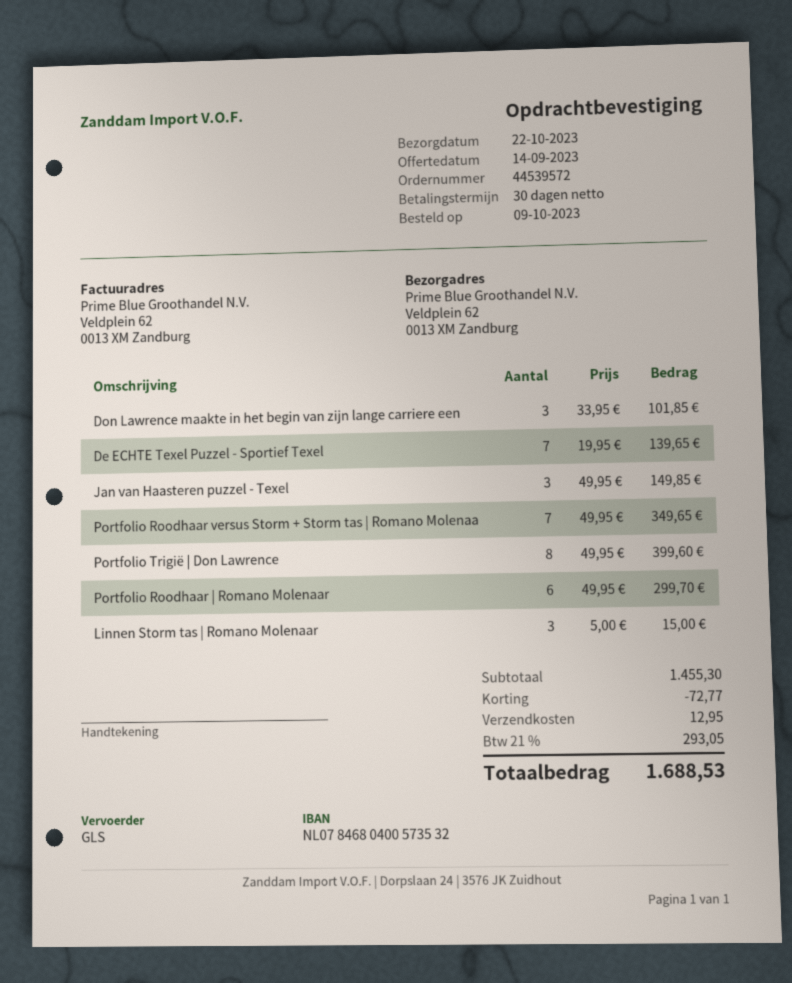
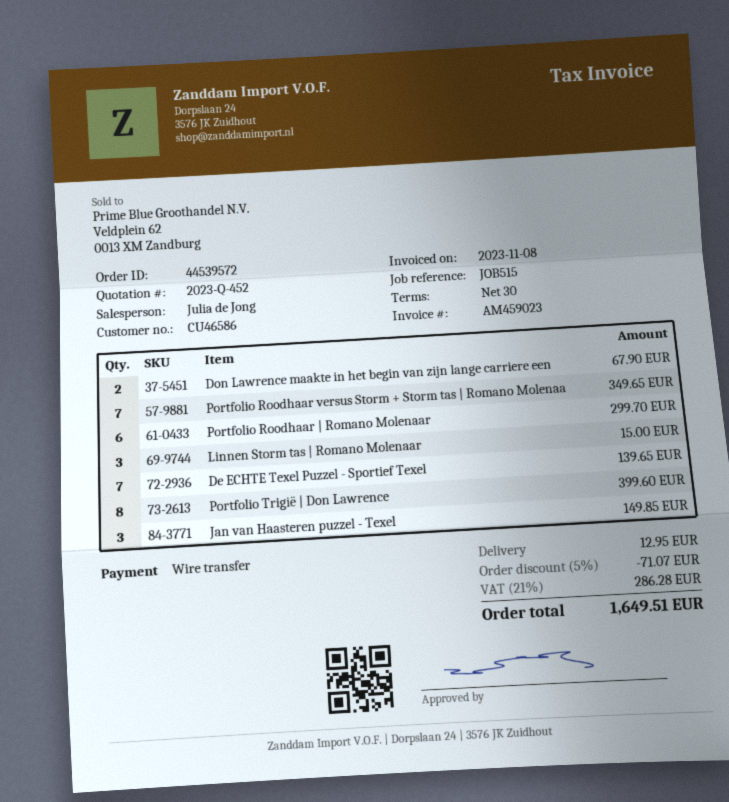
Don Lawrence maakte in het begin van zijn lange carriere een: 3 for 101.85 -> 2 for 67.90
discount: 72.77 -> 71.07
tax: 21% = 293.05 -> 21% = 286.28
total: 1688.53 -> 1649.51

